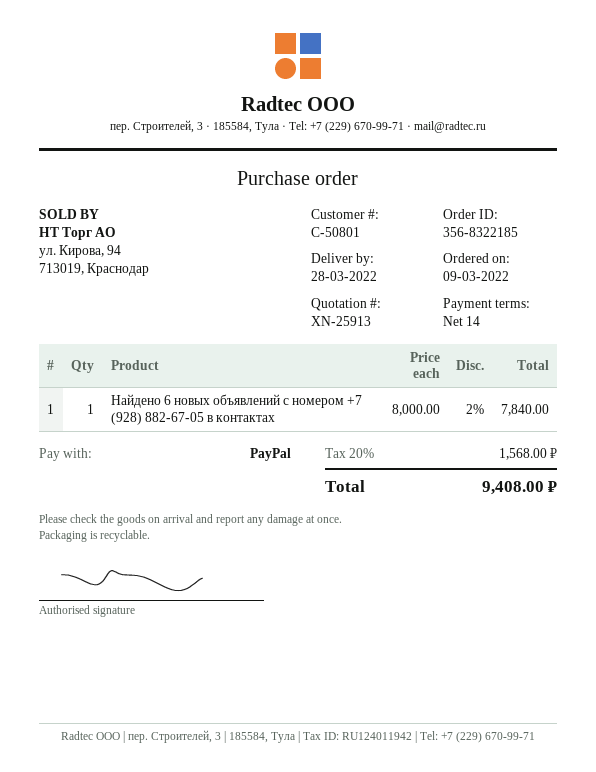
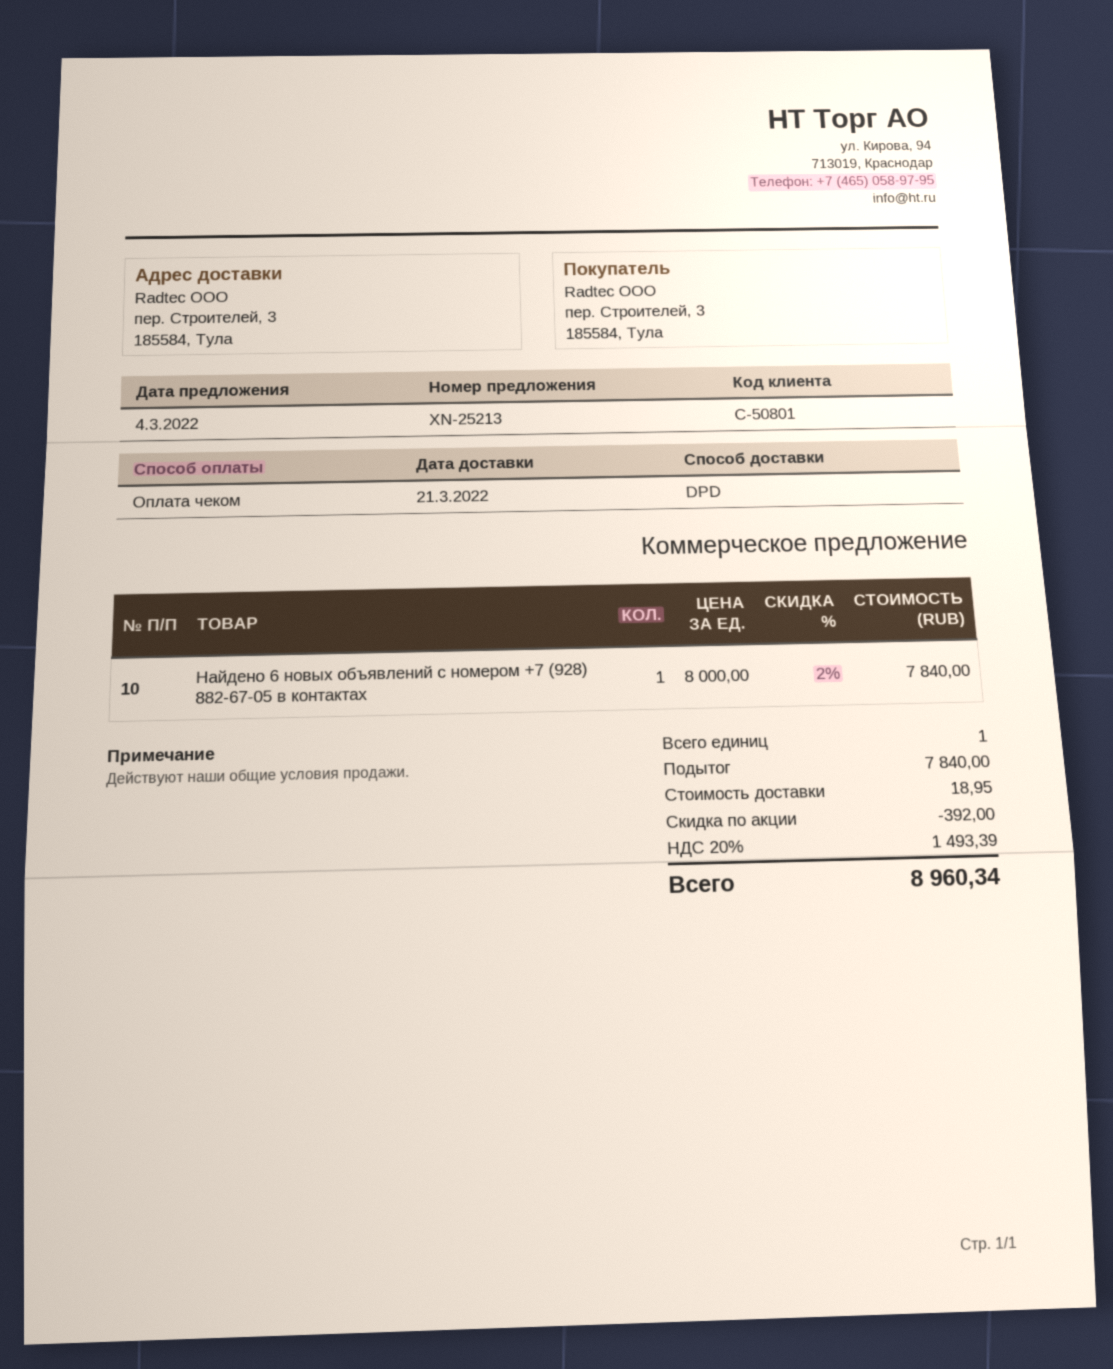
quote number: XN-25913 -> XN-25213
delivery date: 2022-03-28 -> 2022-03-21
payment method: PayPal -> cheque
discount: none -> 392.00
shipping: none -> 18.95
tax: 20% = 1568.00 -> 20% = 1493.39
total: 9408.00 -> 8960.34

